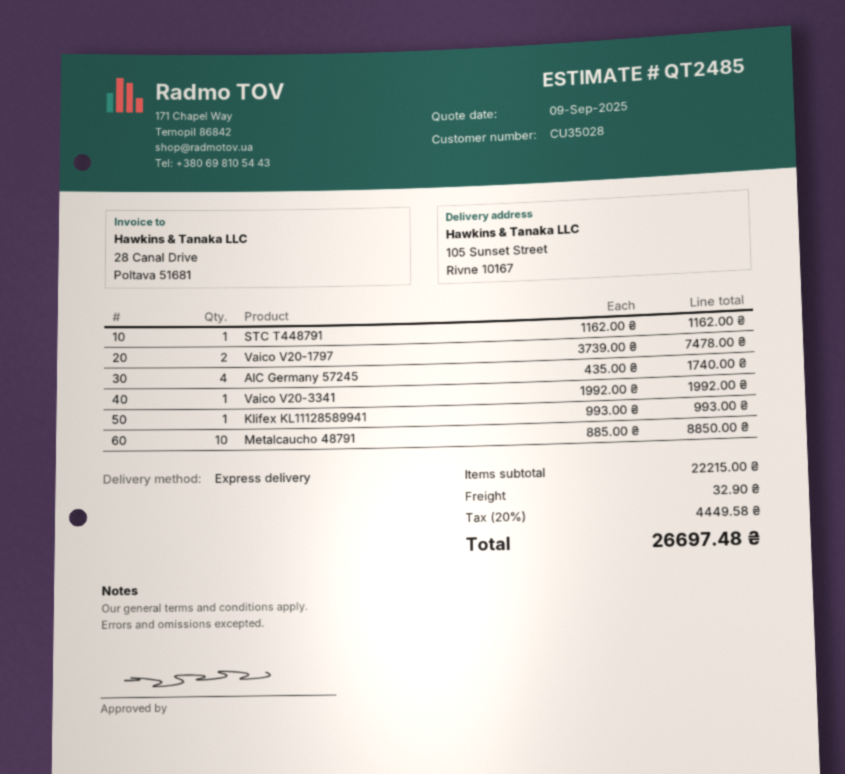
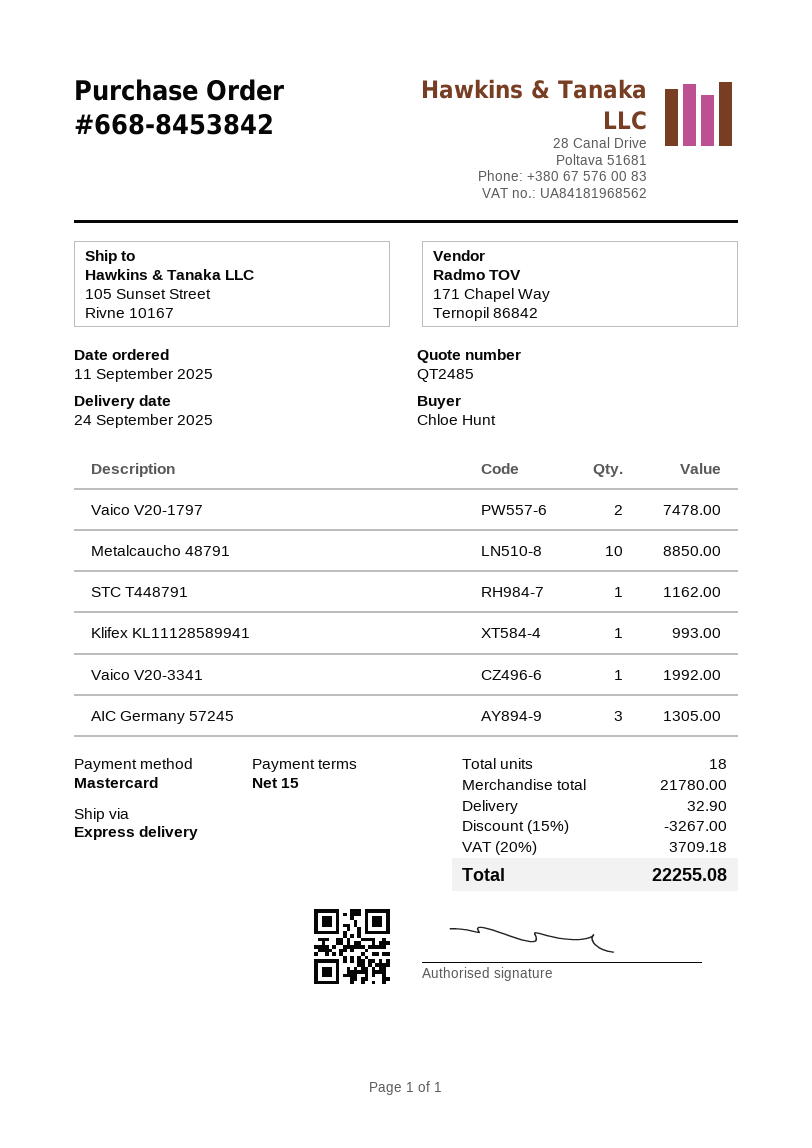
AIC Germany 57245: 4 for 1740.00 -> 3 for 1305.00
subtotal: 22215.00 -> 21780.00
discount: none -> 15% = 3267.00
tax: 20% = 4449.58 -> 20% = 3709.18
total: 26697.48 -> 22255.08

